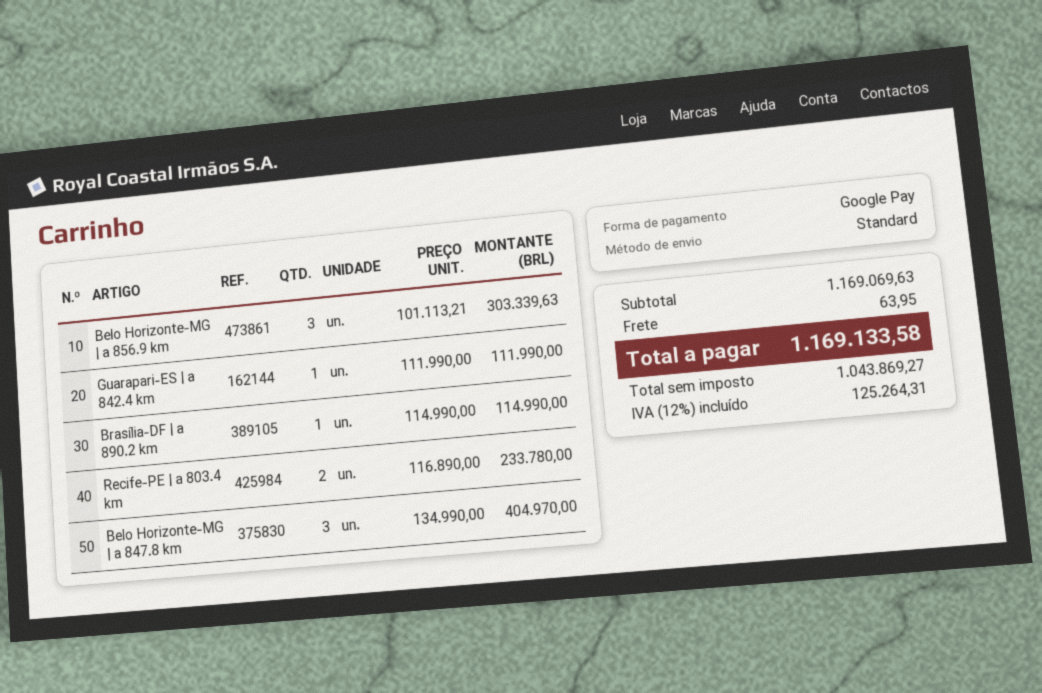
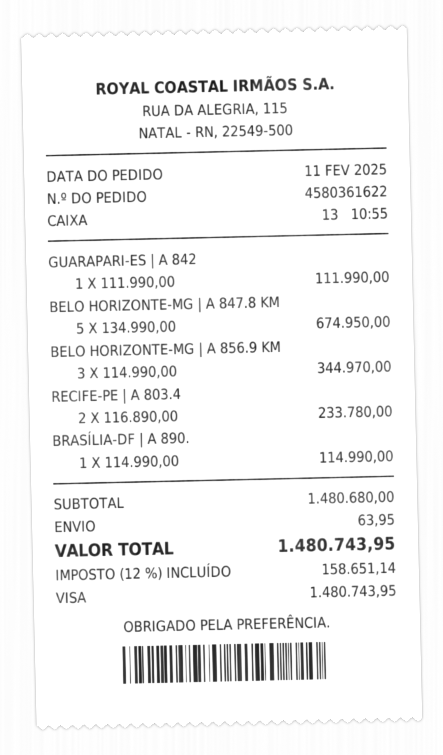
payment method: Google Pay -> Visa
Belo Horizonte-MG | a 856.9 km: 3 x 101113.21 = 303339.63 -> 3 x 114990.00 = 344970.00
Belo Horizonte-MG | a 847.8 km: 3 x 134990.00 = 404970.00 -> 5 x 134990.00 = 674950.00
subtotal: 1169069.63 -> 1480680.00
tax: 12% = 125264.31 -> 12% = 158651.14
total: 1169133.58 -> 1480743.95

